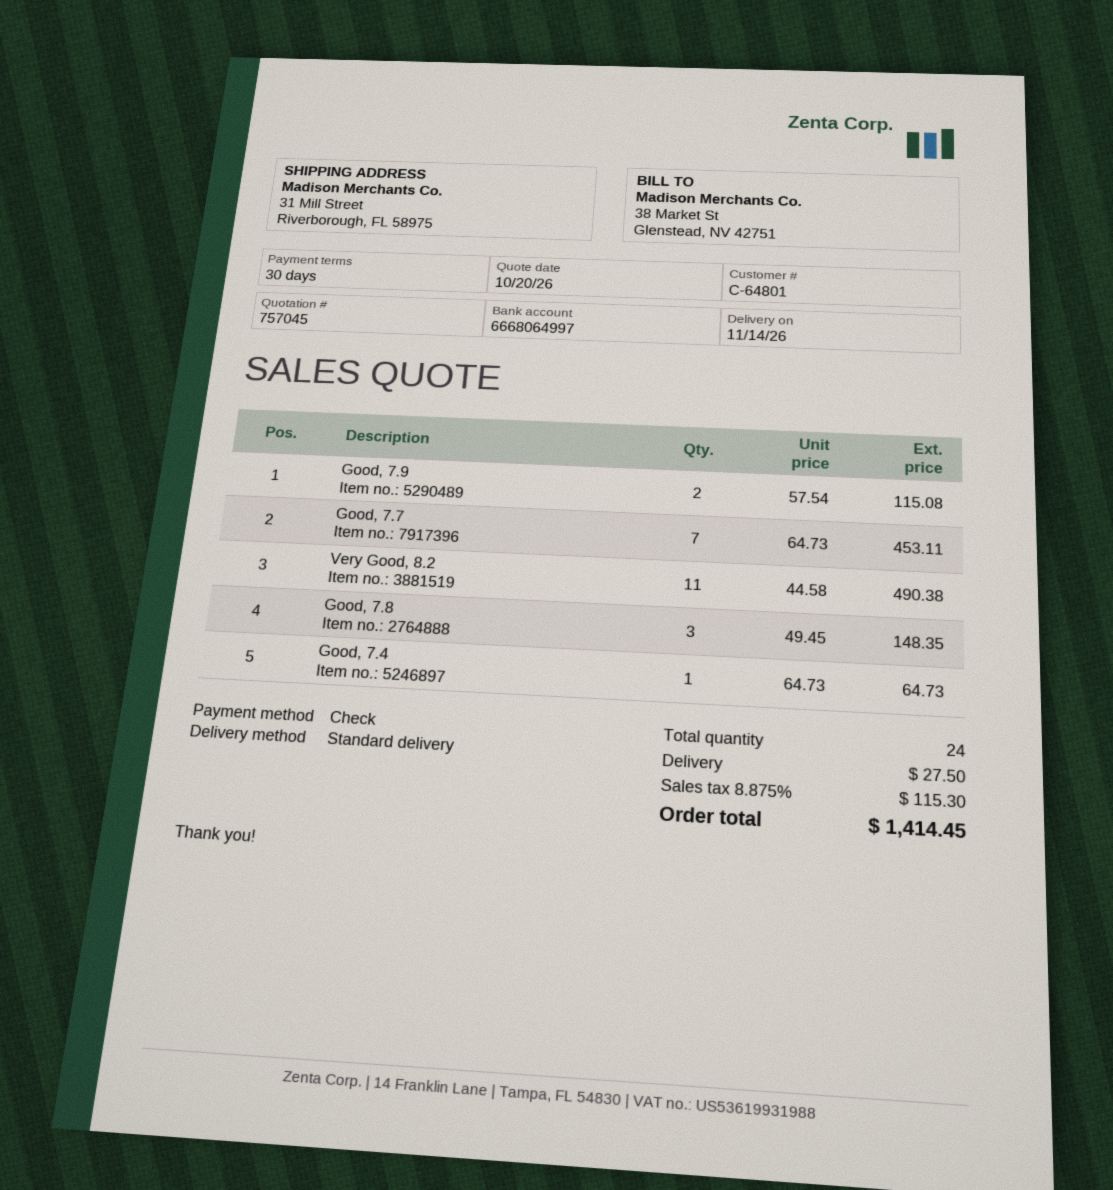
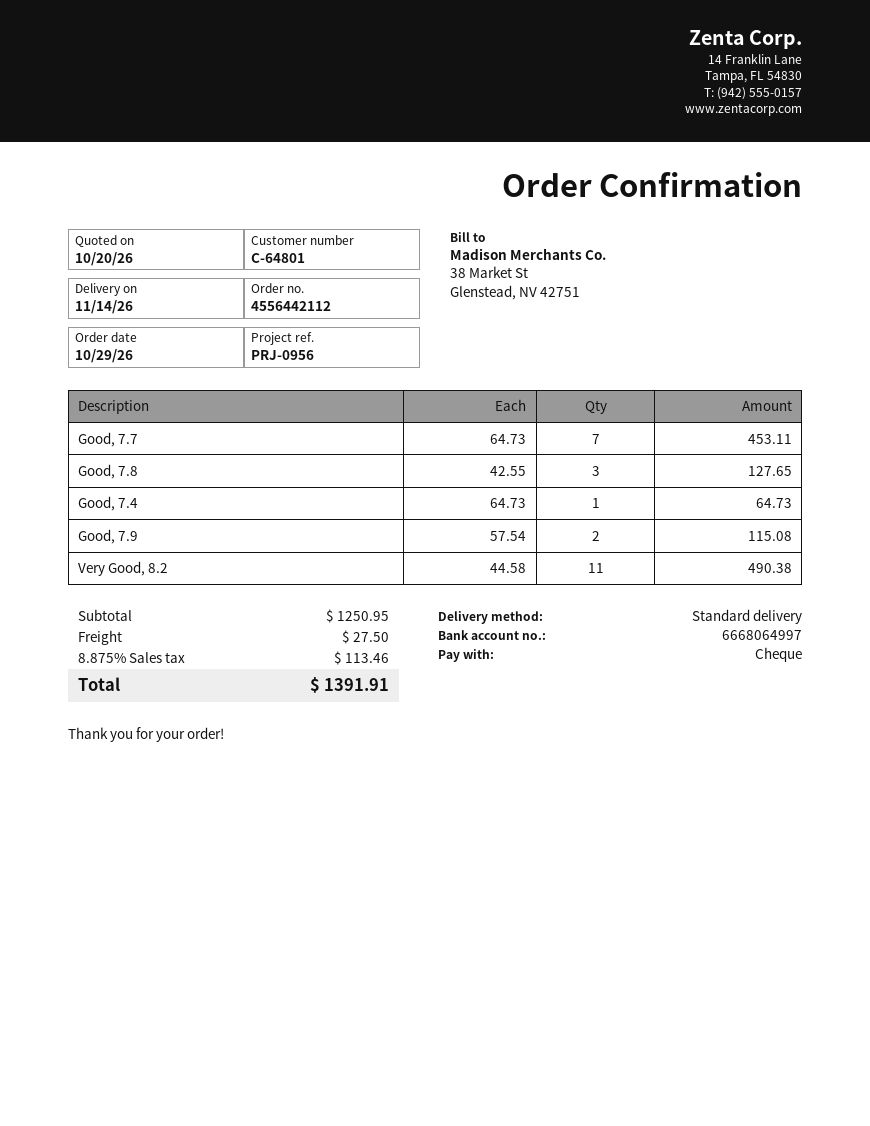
Good, 7.8: 3 x 49.45 = 148.35 -> 3 x 42.55 = 127.65
tax: 8.875% = 115.30 -> 8.875% = 113.46
total: 1414.45 -> 1391.91

